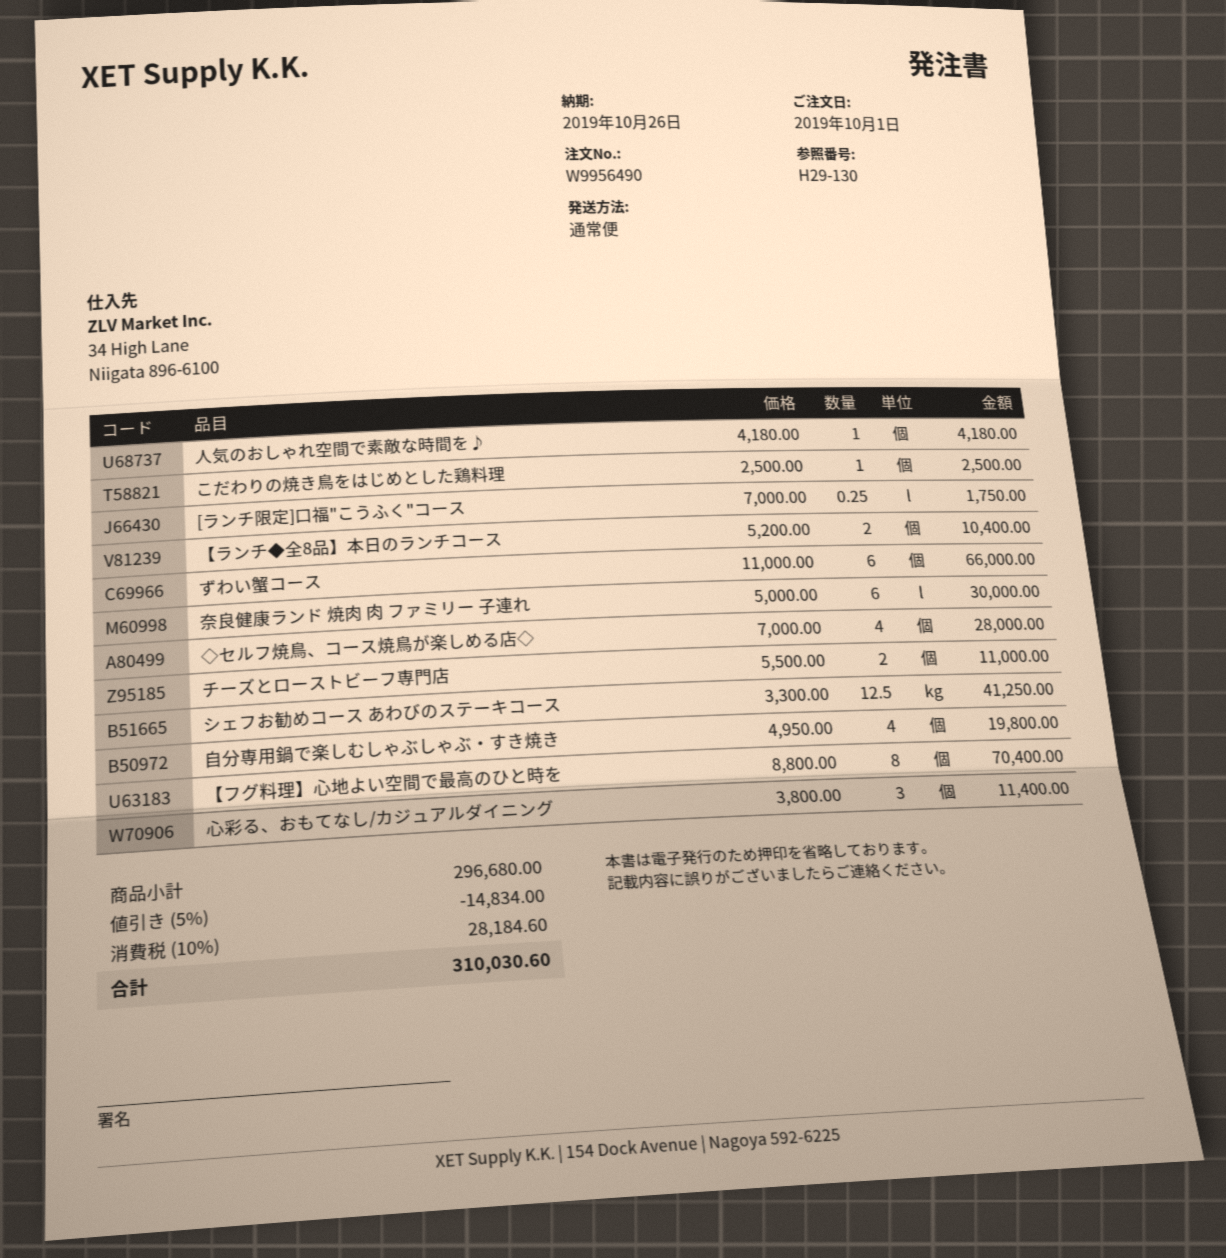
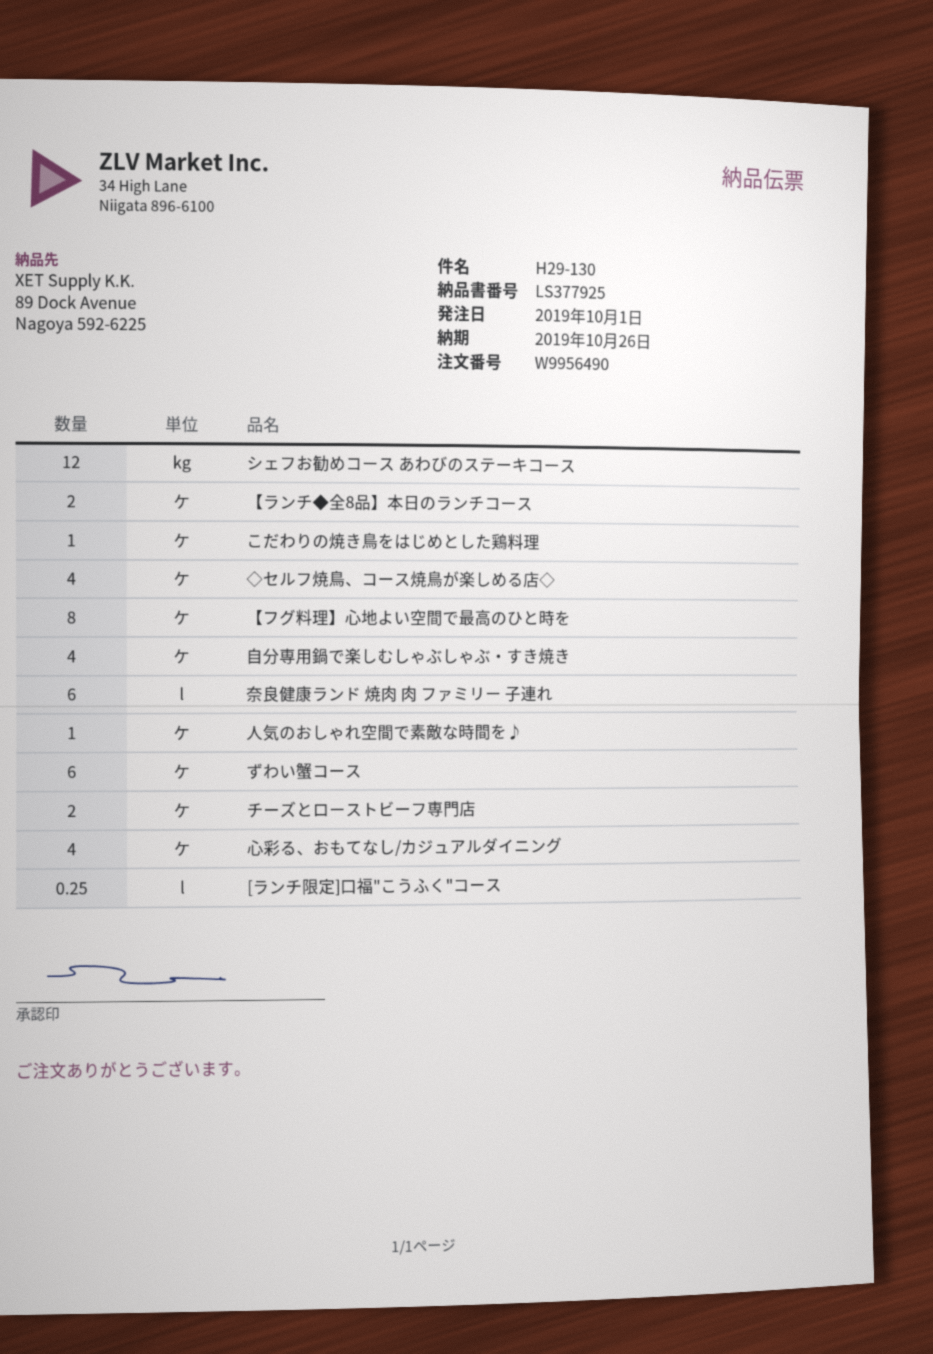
シェフお勧めコース あわびのステーキコース: 12.5 -> 12
心彩る、おもてなし/カジュアルダイニング: 3 -> 4

